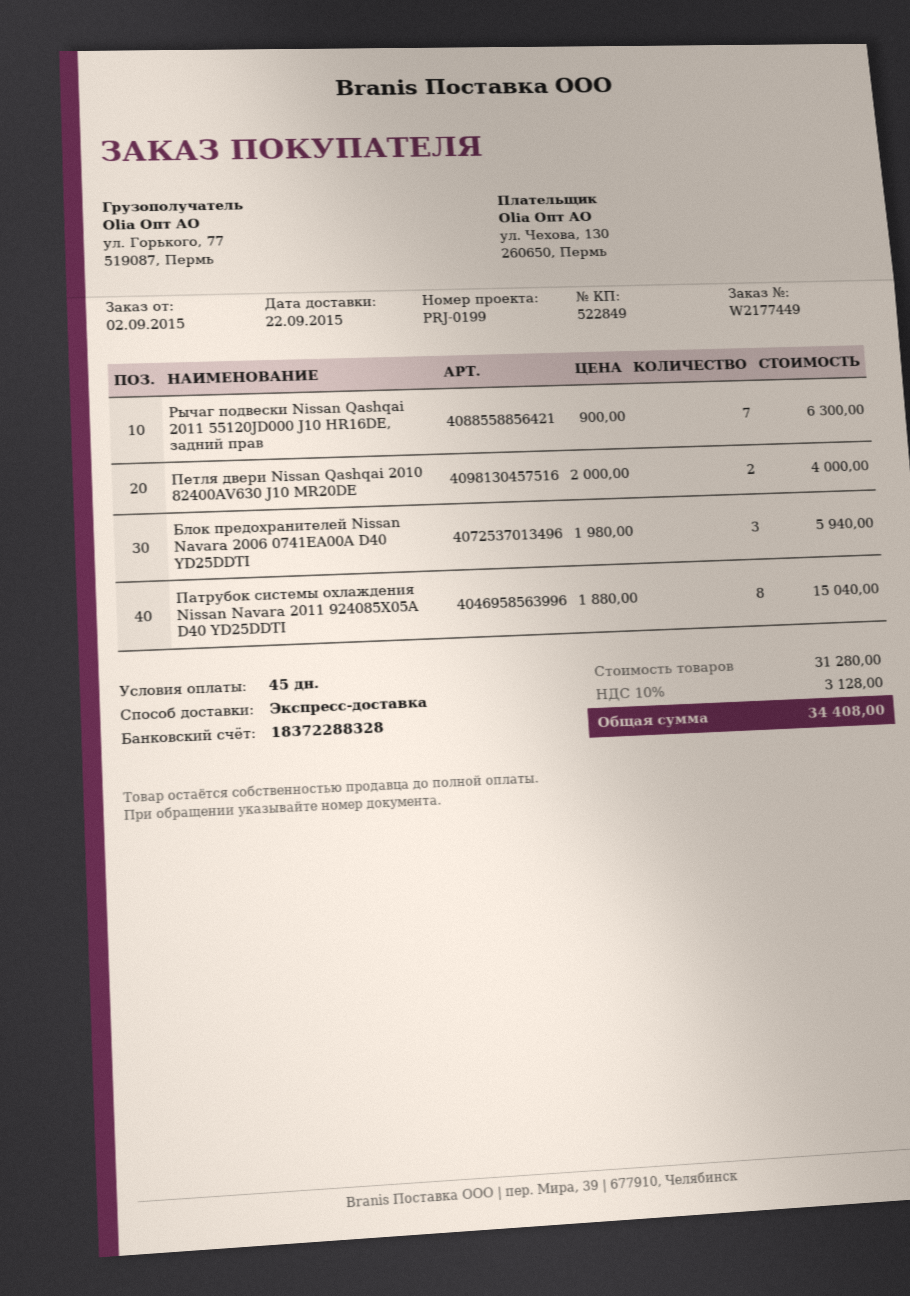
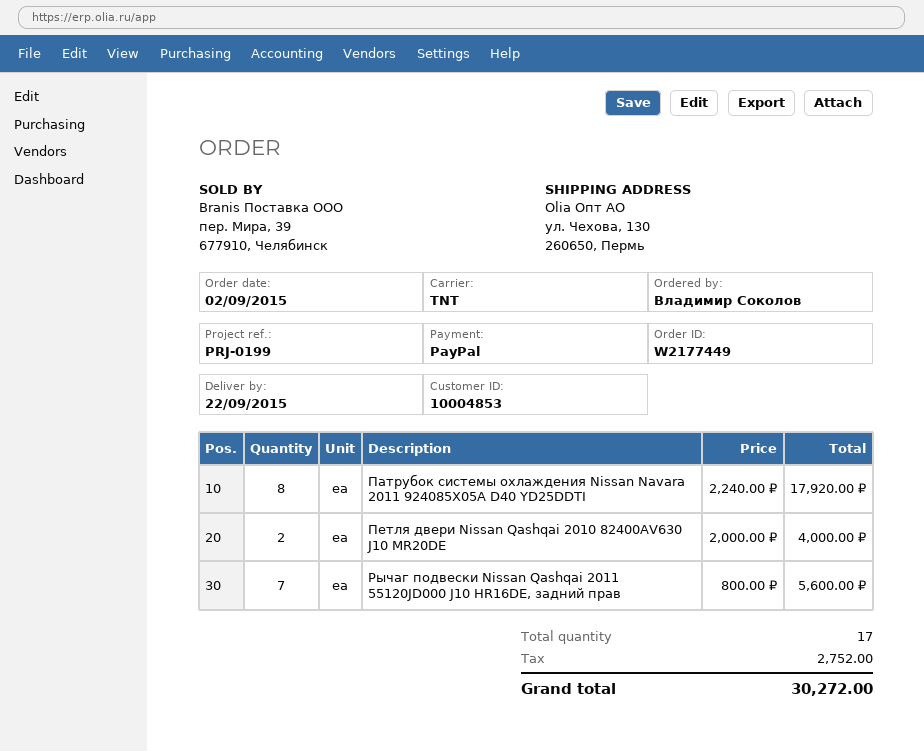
shipping method: express -> TNT
ship to: ул. Горького, 77, 519087, Пермь -> ул. Чехова, 130, 260650, Пермь
Рычаг подвески Nissan Qashqai 2011 55120JD000 J10 HR16DE, задний прав: 7 x 900.00 = 6300.00 -> 7 x 800.00 = 5600.00
Блок предохранителей Nissan Navara 2006 0741EA00A D40 YD25DDTI: 3 x 1980.00 = 5940.00 -> none
Патрубок системы охлаждения Nissan Navara 2011 924085X05A D40 YD25DDTI: 8 x 1880.00 = 15040.00 -> 8 x 2240.00 = 17920.00
tax: 3128.00 -> 2752.00
total: 34408.00 -> 30272.00

